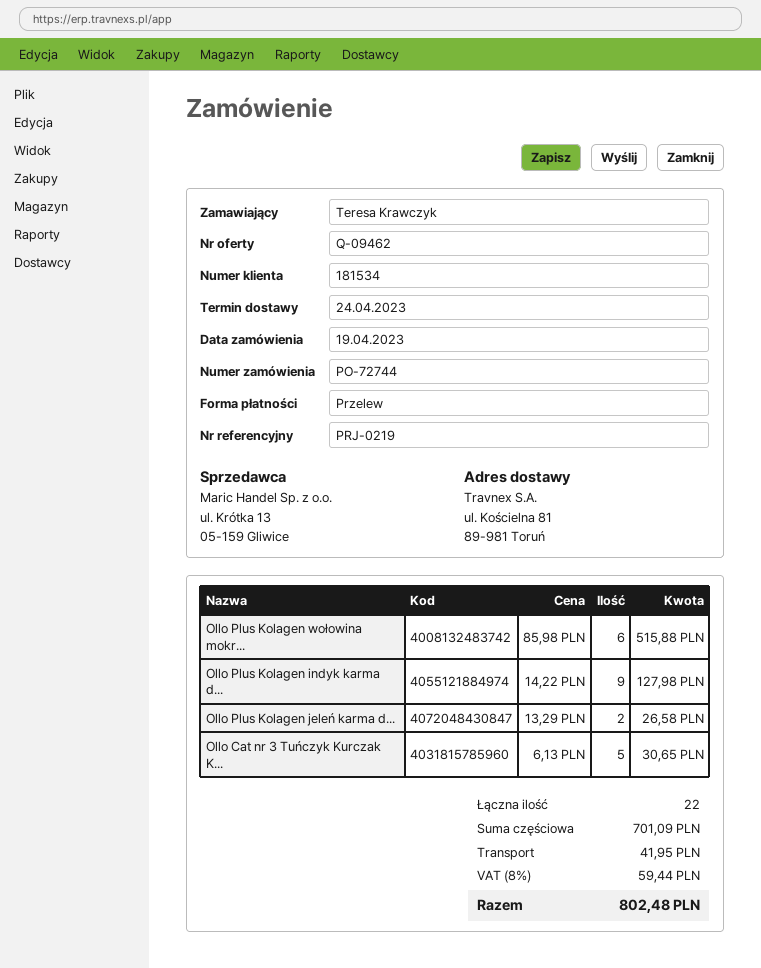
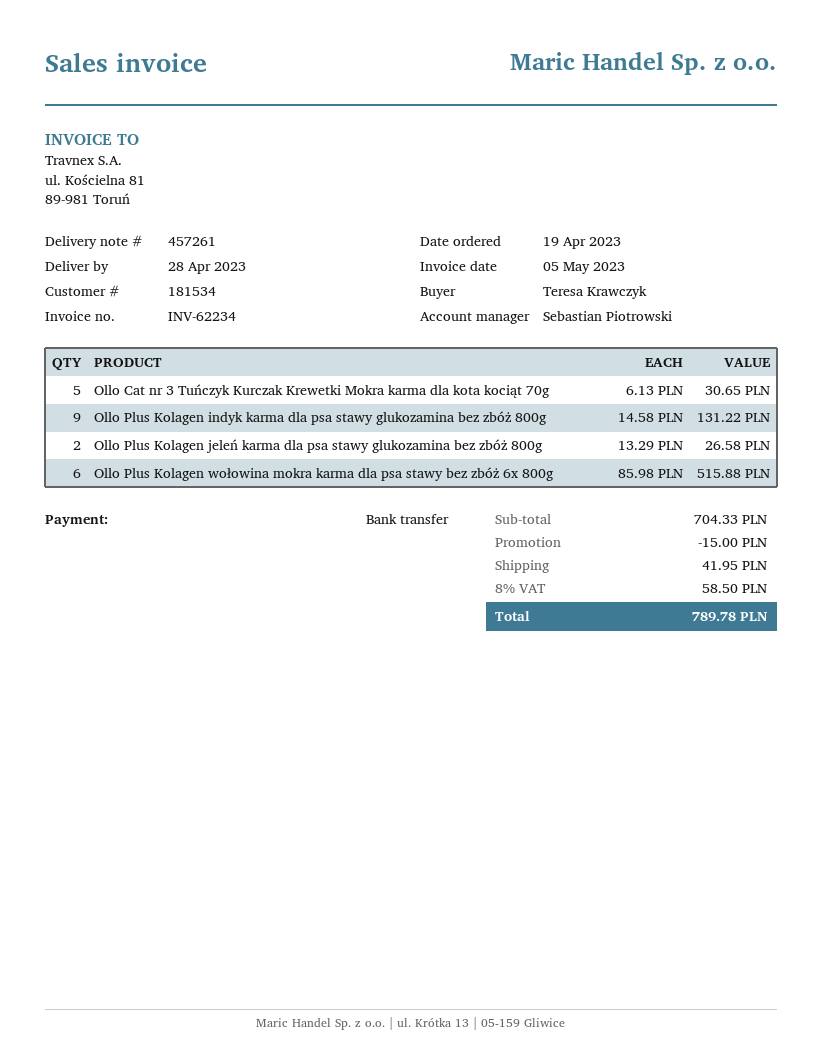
delivery date: 2023-04-24 -> 2023-04-28
Ollo Plus Kolagen indyk karma d...: 9 x 14.22 = 127.98 -> 9 x 14.58 = 131.22
subtotal: 701.09 -> 704.33
discount: none -> 15.00
tax: 8% = 59.44 -> 8% = 58.50
total: 802.48 -> 789.78

